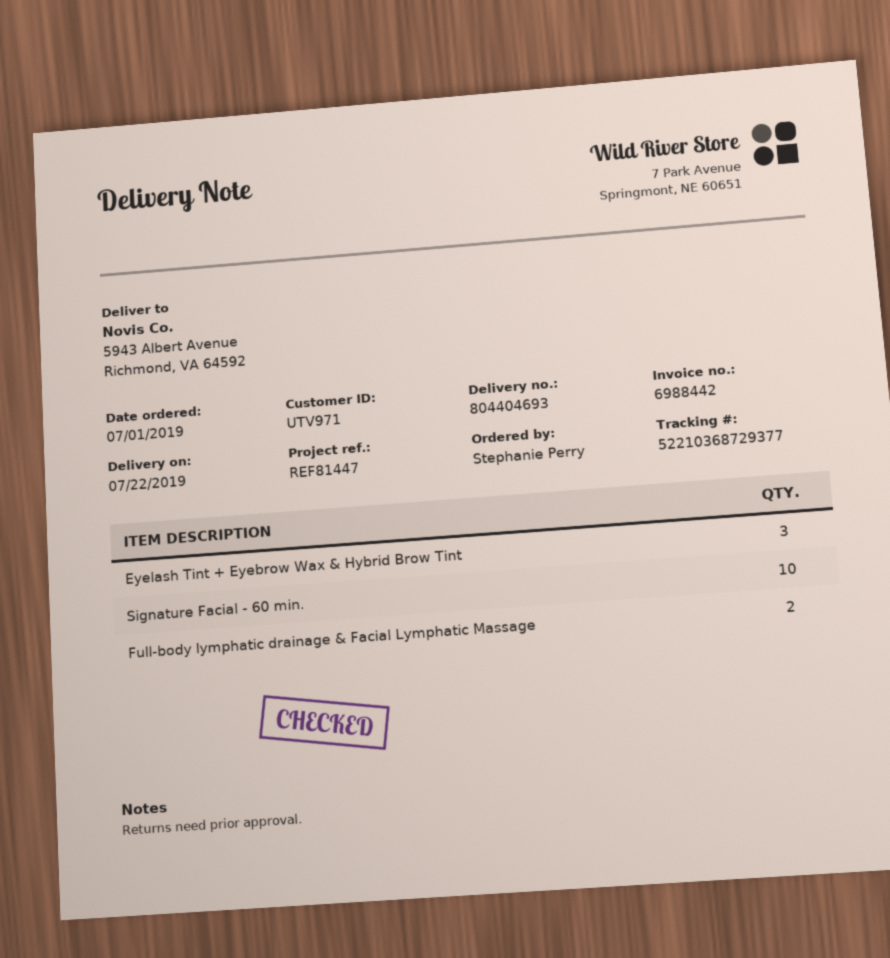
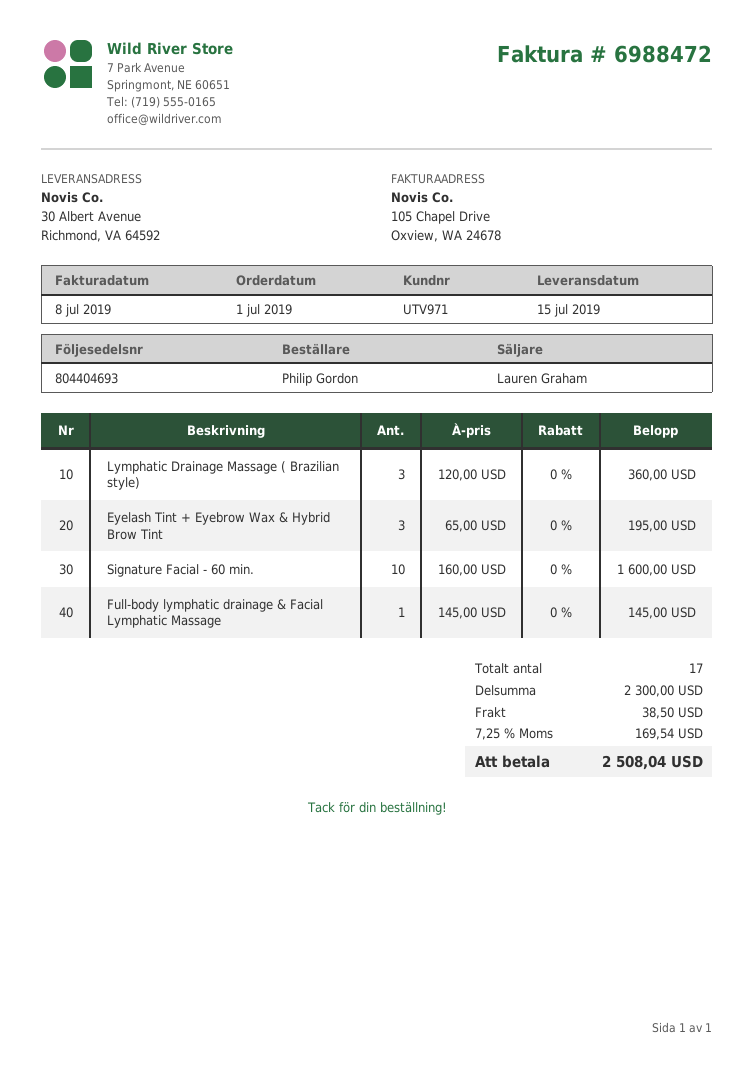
delivery date: 2019-07-22 -> 2019-07-15
invoice number: 6988442 -> 6988472
ordered by: Stephanie Perry -> Philip Gordon
ship to: 5943 Albert Avenue, Richmond, VA 64592 -> 30 Albert Avenue, Richmond, VA 64592
Full-body lymphatic drainage & Facial Lymphatic Massage: 2 -> 1
Lymphatic Drainage Massage ( Brazilian style): none -> 3

